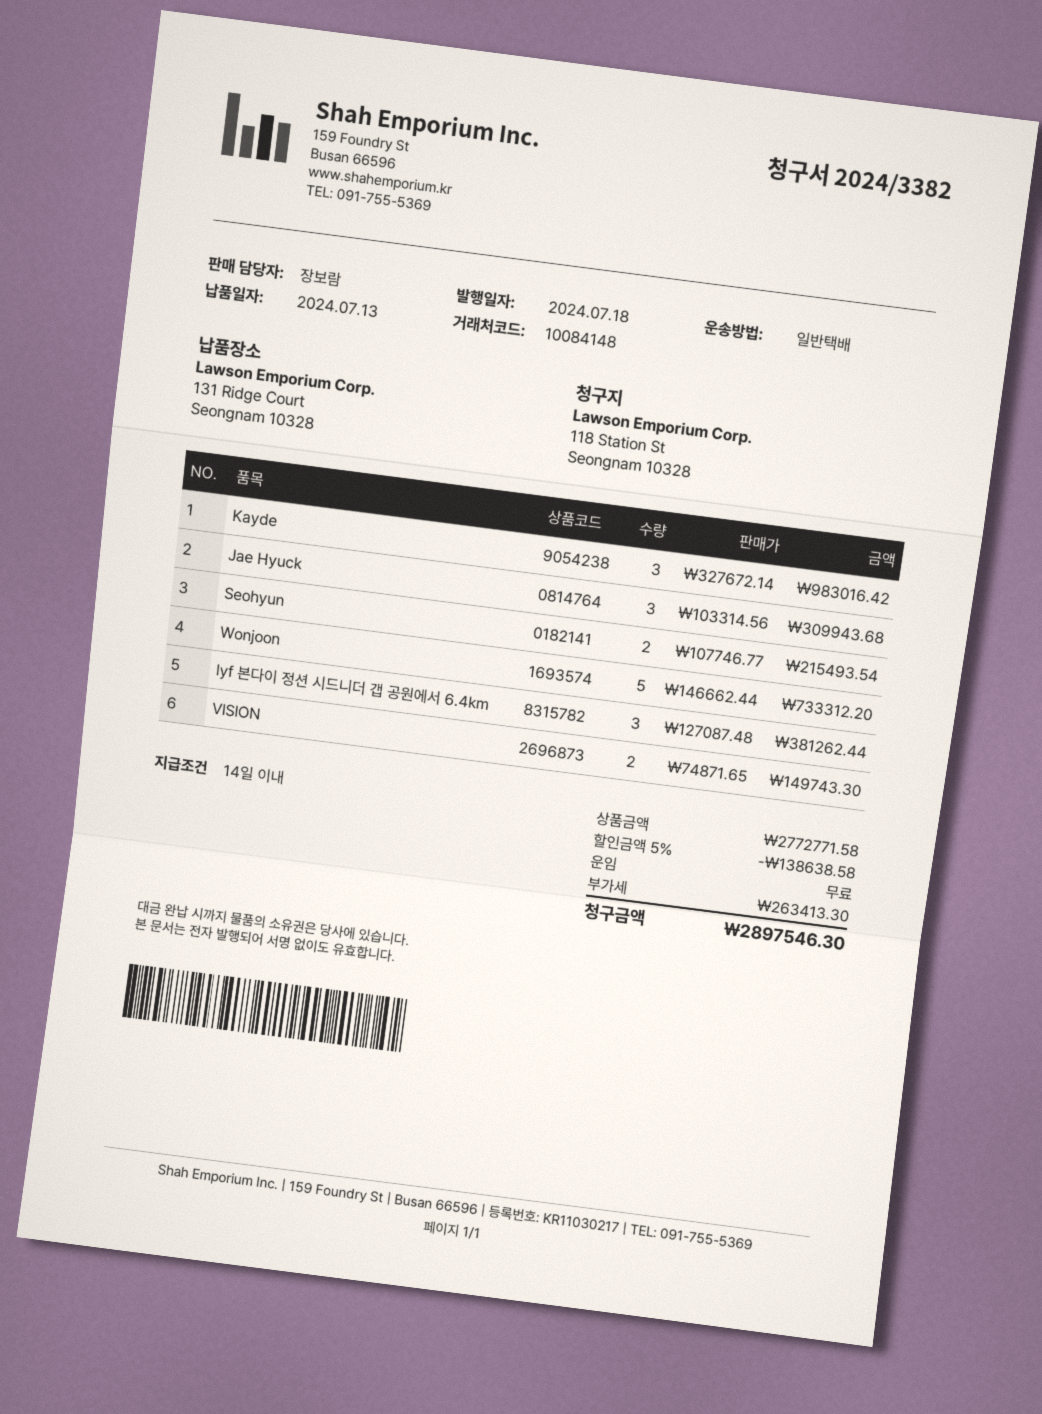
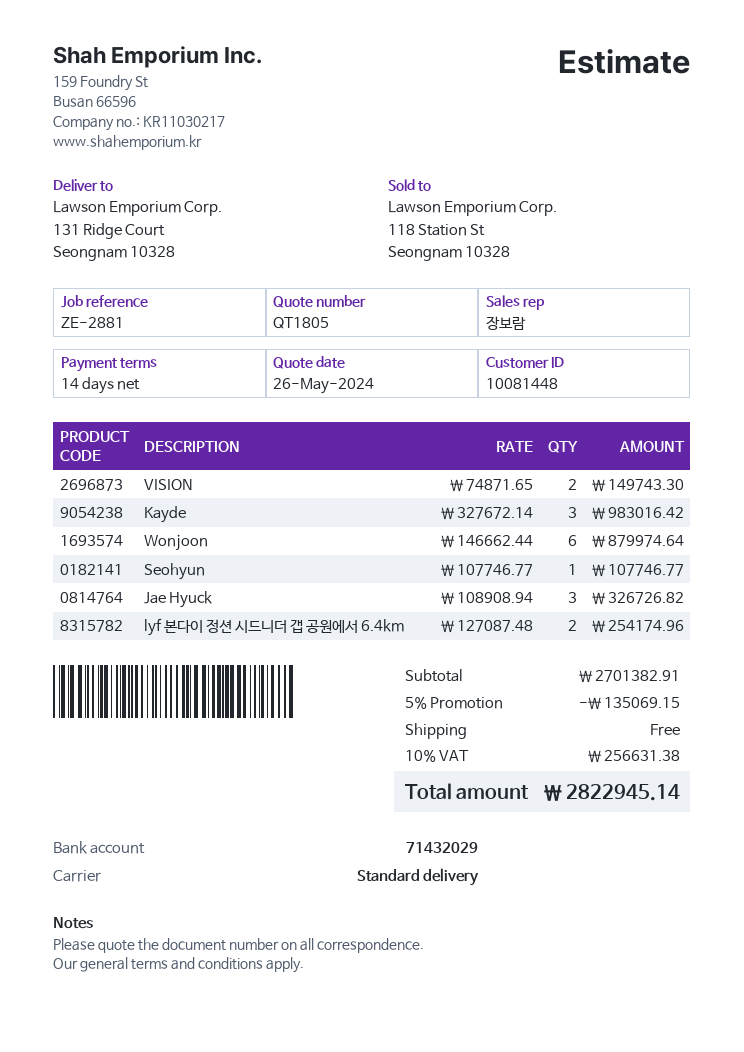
customer number: 10084148 -> 10081448
Jae Hyuck: 3 x 103314.56 = 309943.68 -> 3 x 108908.94 = 326726.82
Seohyun: 2 x 107746.77 = 215493.54 -> 1 x 107746.77 = 107746.77
Wonjoon: 5 x 146662.44 = 733312.20 -> 6 x 146662.44 = 879974.64
lyf 본다이 정션 시드니더 갭 공원에서 6.4km: 3 x 127087.48 = 381262.44 -> 2 x 127087.48 = 254174.96
subtotal: 2772771.58 -> 2701382.91
discount: 5% = 138638.58 -> 5% = 135069.15
tax: 263413.30 -> 256631.38
total: 2897546.30 -> 2822945.14

